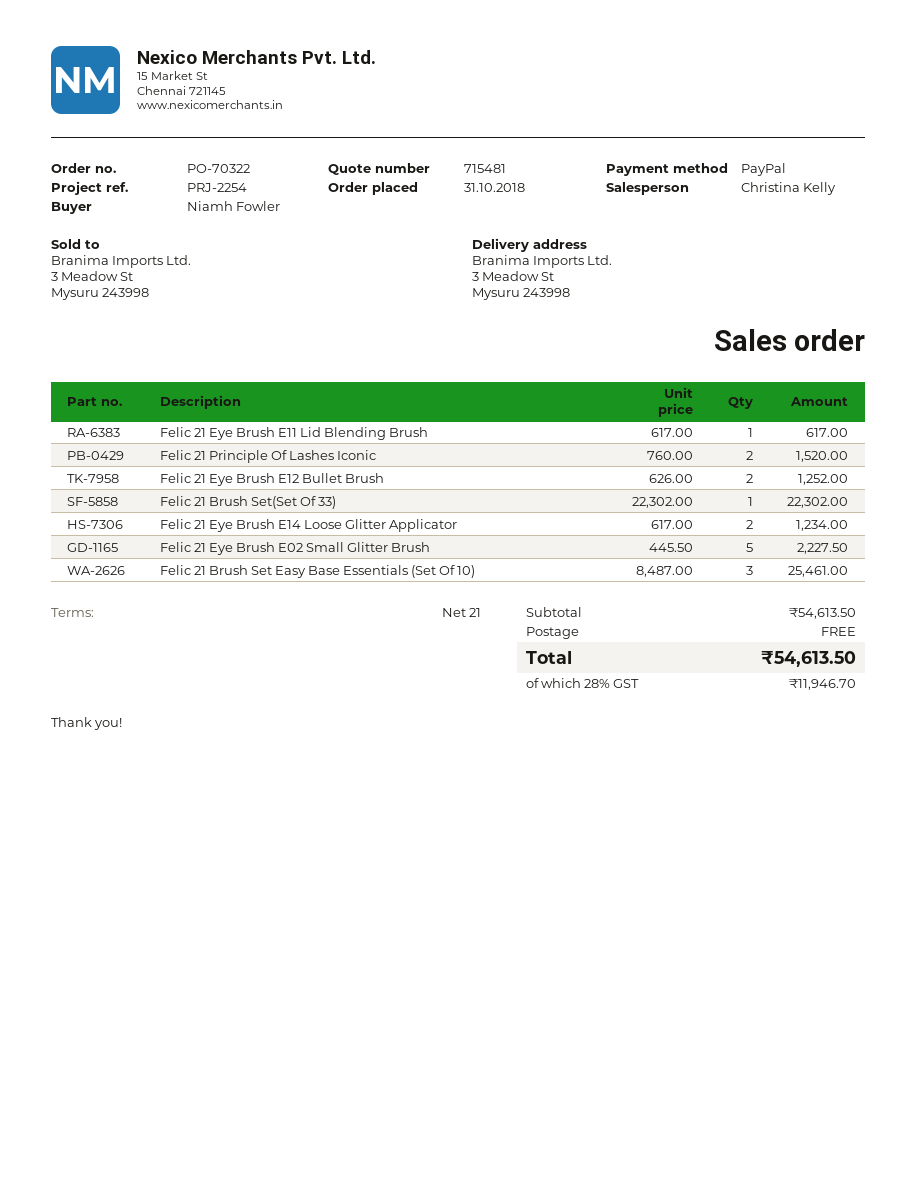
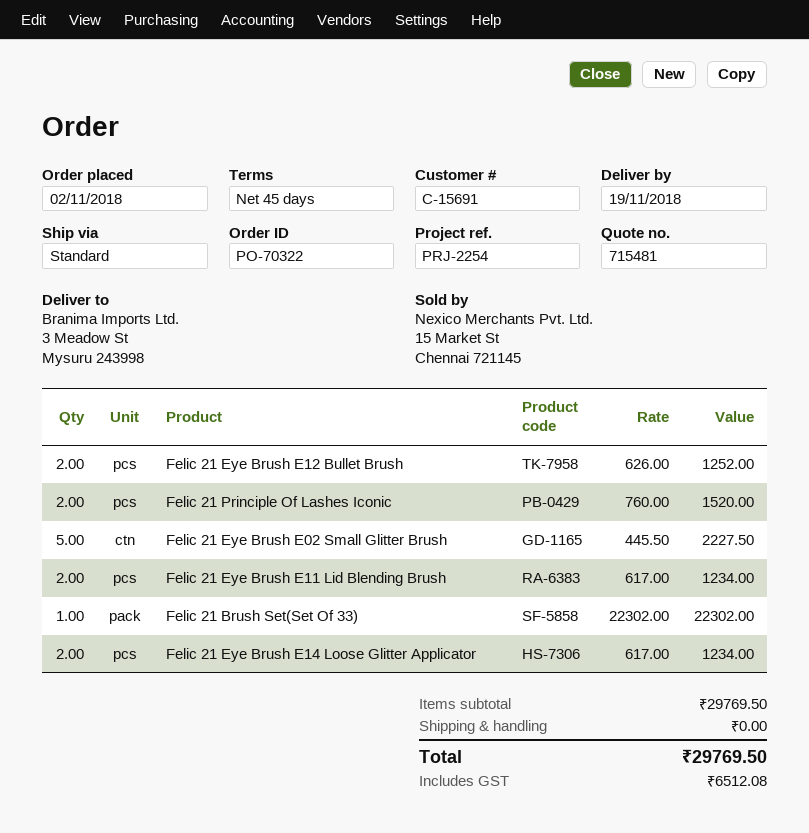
order date: 2018-10-31 -> 2018-11-02
payment terms: 21 days -> 45 days
Felic 21 Eye Brush E11 Lid Blending Brush: 1 x 617.00 = 617.00 -> 2 x 617.00 = 1234.00
Felic 21 Brush Set Easy Base Essentials (Set Of 10): 3 x 8487.00 = 25461.00 -> none
subtotal: 54613.50 -> 29769.50
tax: 11946.70 -> 6512.08
total: 54613.50 -> 29769.50

